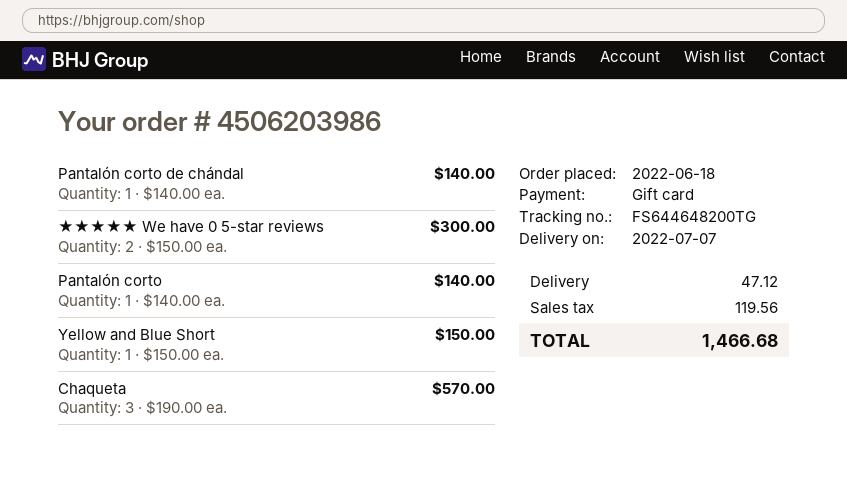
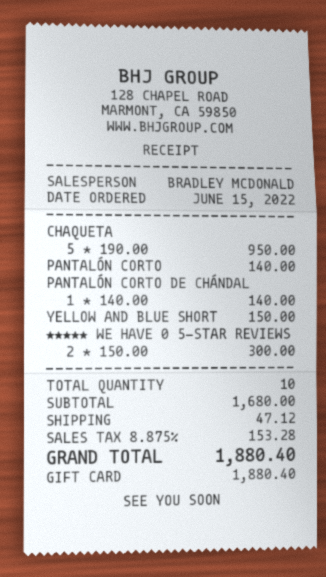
order date: 2022-06-18 -> 2022-06-15
Chaqueta: 3 x 190.00 = 570.00 -> 5 x 190.00 = 950.00
tax: 119.56 -> 153.28
total: 1466.68 -> 1880.40

